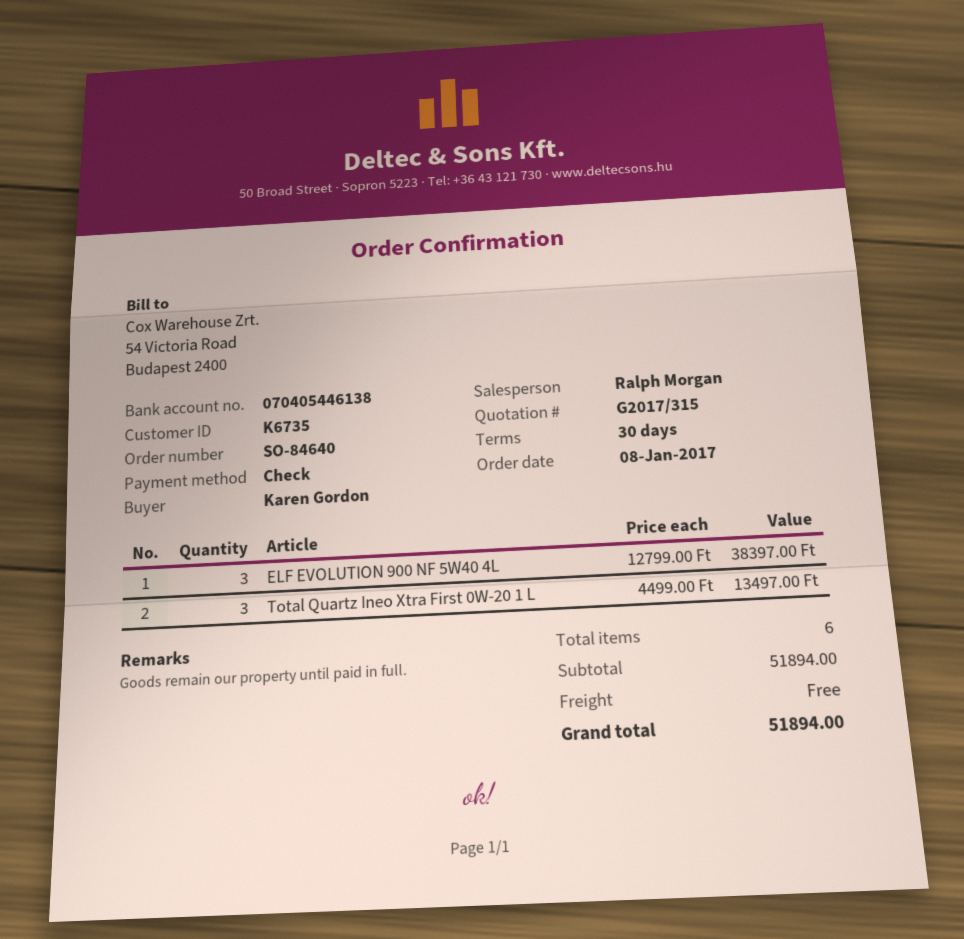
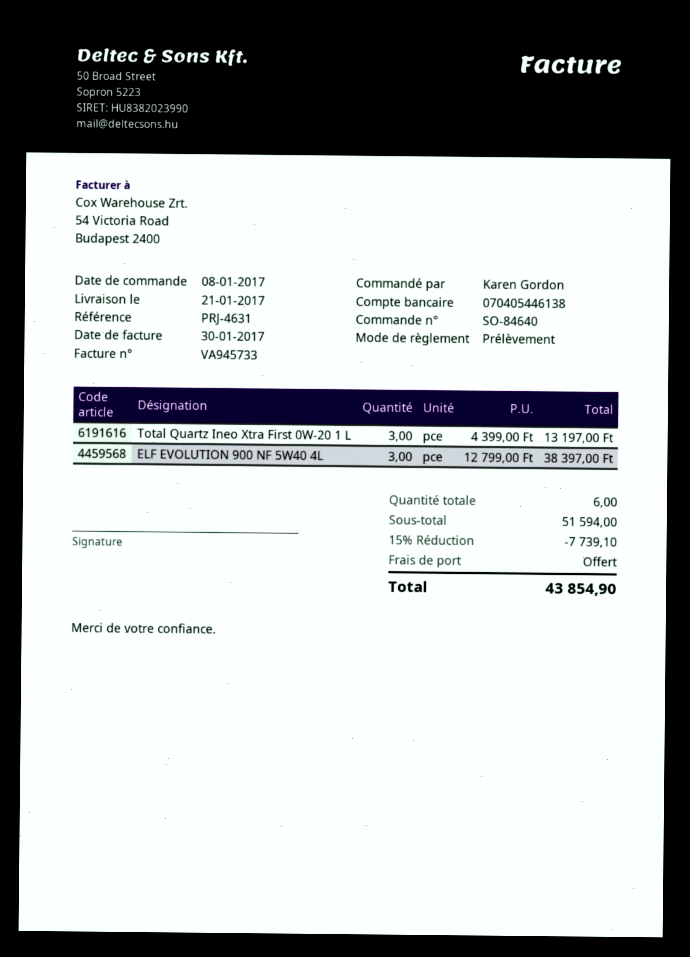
payment method: cheque -> direct debit
Total Quartz Ineo Xtra First 0W-20 1 L: 3 x 4499.00 = 13497.00 -> 3 x 4399.00 = 13197.00
subtotal: 51894.00 -> 51594.00
discount: none -> 15% = 7739.10
total: 51894.00 -> 43854.90

